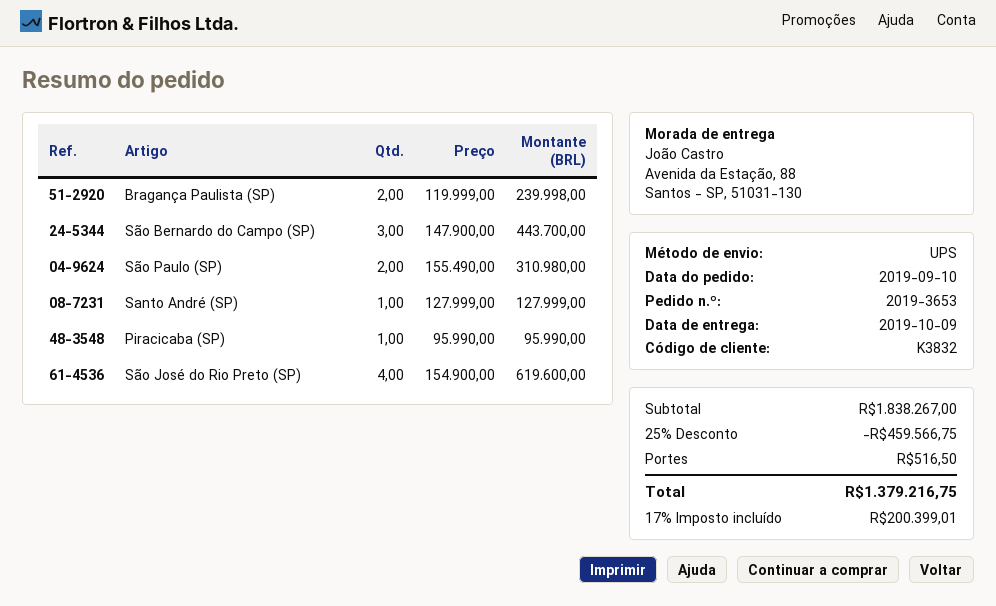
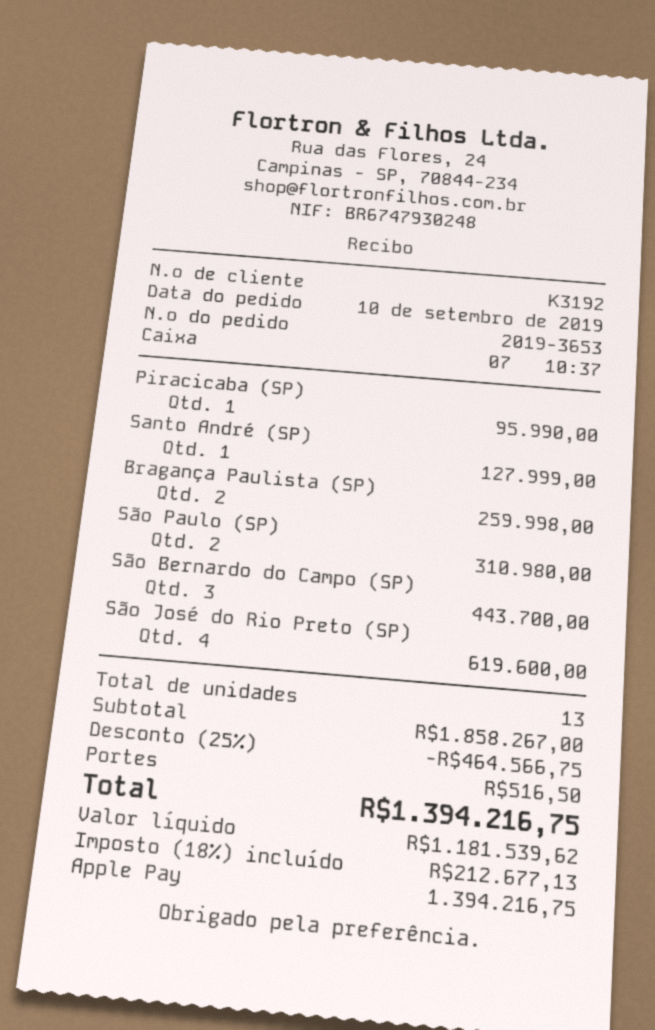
customer number: K3832 -> K3192
Bragança Paulista (SP): 2 for 239998.00 -> 2 for 259998.00
subtotal: 1838267.00 -> 1858267.00
discount: 25% = 459566.75 -> 25% = 464566.75
tax: 17% = 200399.01 -> 18% = 212677.13
total: 1379216.75 -> 1394216.75

